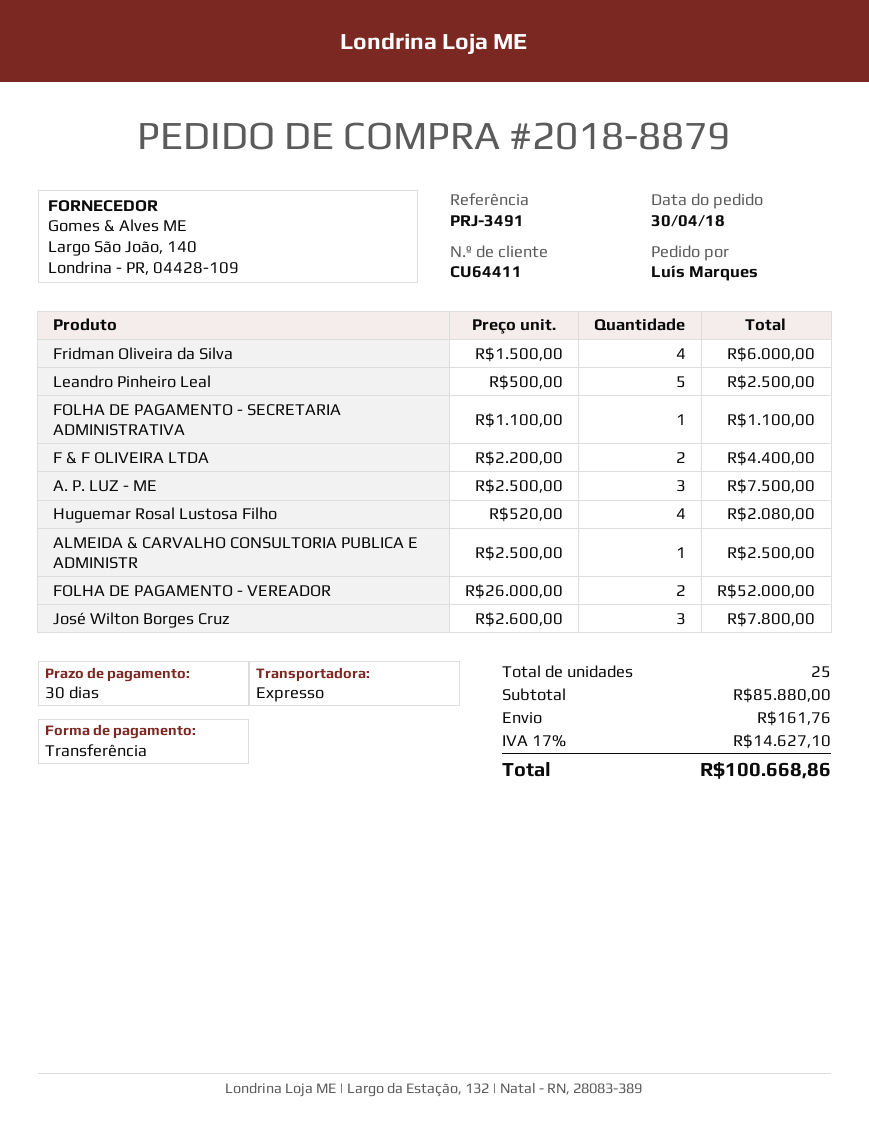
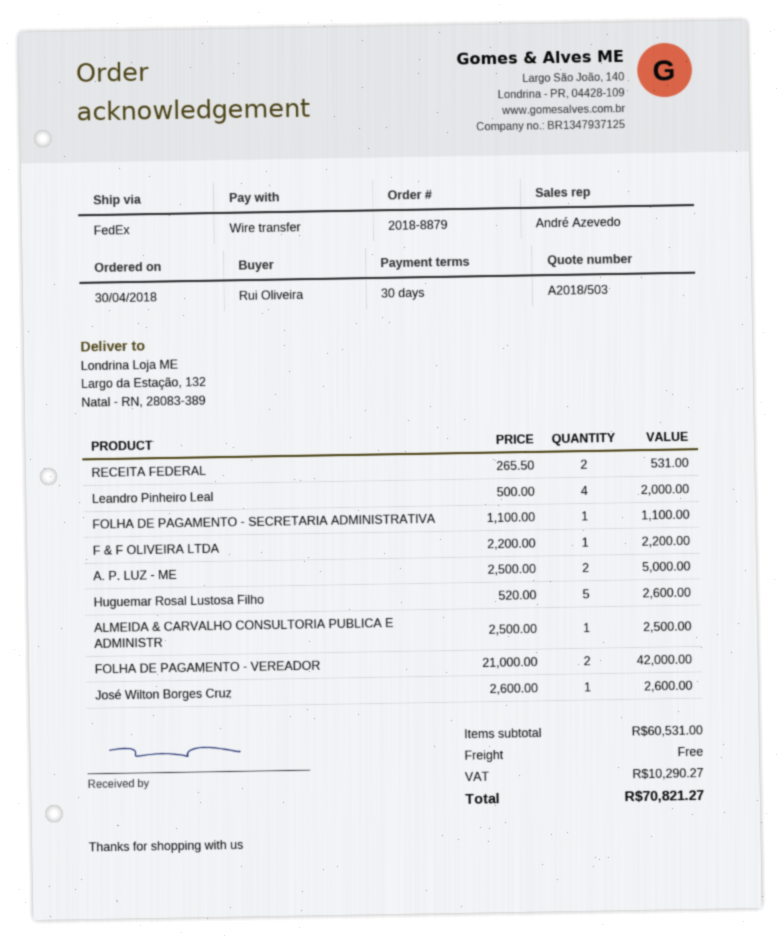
ordered by: Luís Marques -> Rui Oliveira
shipping method: express -> FedEx
Fridman Oliveira da Silva: 4 x 1500.00 = 6000.00 -> none
Leandro Pinheiro Leal: 5 x 500.00 = 2500.00 -> 4 x 500.00 = 2000.00
F & F OLIVEIRA LTDA: 2 x 2200.00 = 4400.00 -> 1 x 2200.00 = 2200.00
A. P. LUZ - ME: 3 x 2500.00 = 7500.00 -> 2 x 2500.00 = 5000.00
Huguemar Rosal Lustosa Filho: 4 x 520.00 = 2080.00 -> 5 x 520.00 = 2600.00
FOLHA DE PAGAMENTO - VEREADOR: 2 x 26000.00 = 52000.00 -> 2 x 21000.00 = 42000.00
José Wilton Borges Cruz: 3 x 2600.00 = 7800.00 -> 1 x 2600.00 = 2600.00
RECEITA FEDERAL: none -> 2 x 265.50 = 531.00
subtotal: 85880.00 -> 60531.00
shipping: 161.76 -> 0.00
tax: 14627.10 -> 10290.27
total: 100668.86 -> 70821.27

